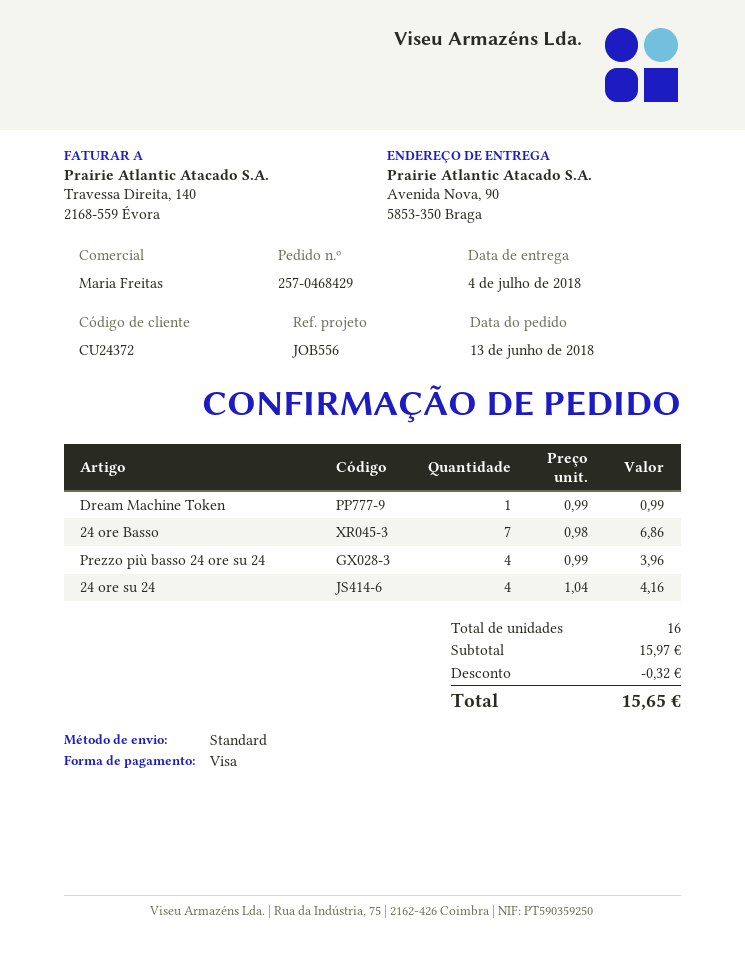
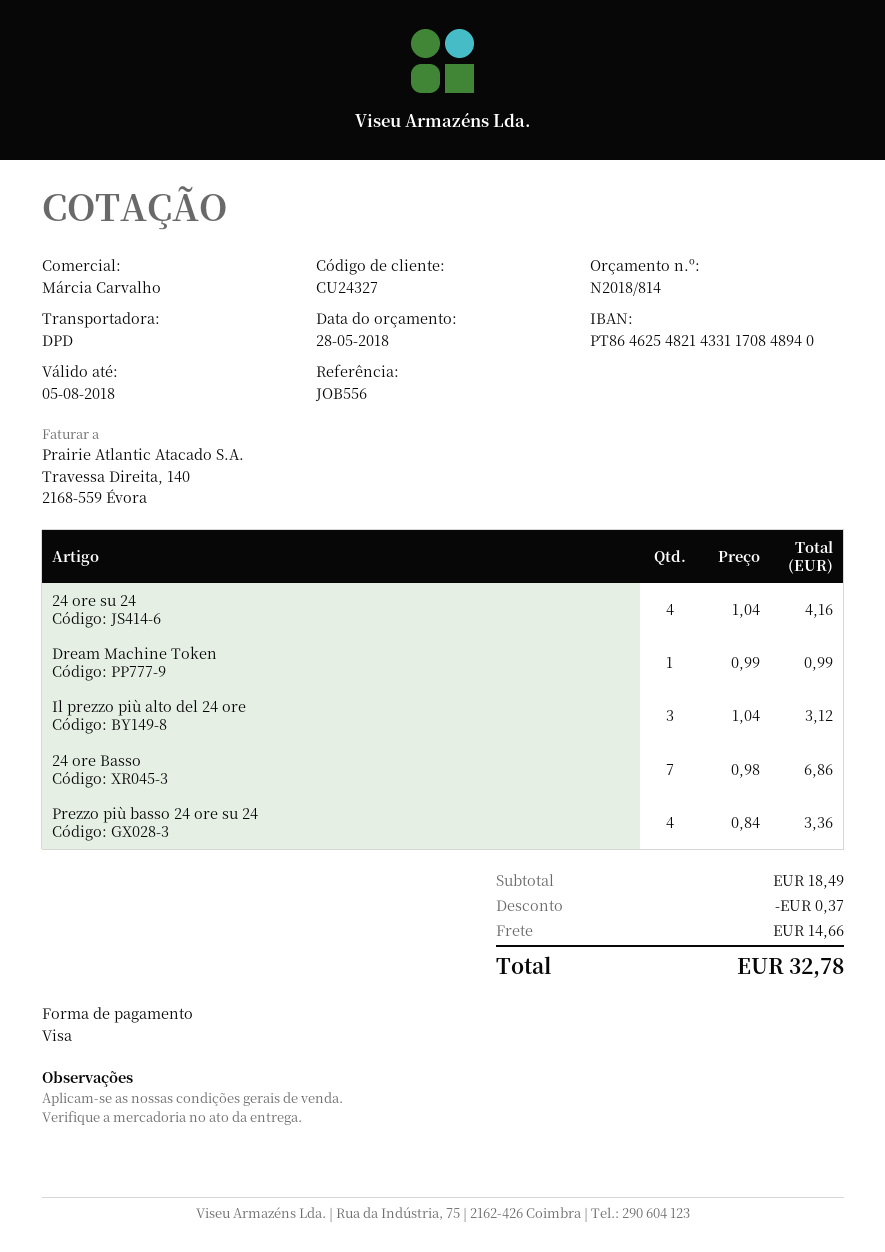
customer number: CU24372 -> CU24327
sales rep: Maria Freitas -> Márcia Carvalho
shipping method: standard -> DPD
Prezzo più basso 24 ore su 24: 4 x 0.99 = 3.96 -> 4 x 0.84 = 3.36
Il prezzo più alto del 24 ore: none -> 3 x 1.04 = 3.12
subtotal: 15.97 -> 18.49
discount: 0.32 -> 0.37
shipping: none -> 14.66
total: 15.65 -> 32.78

